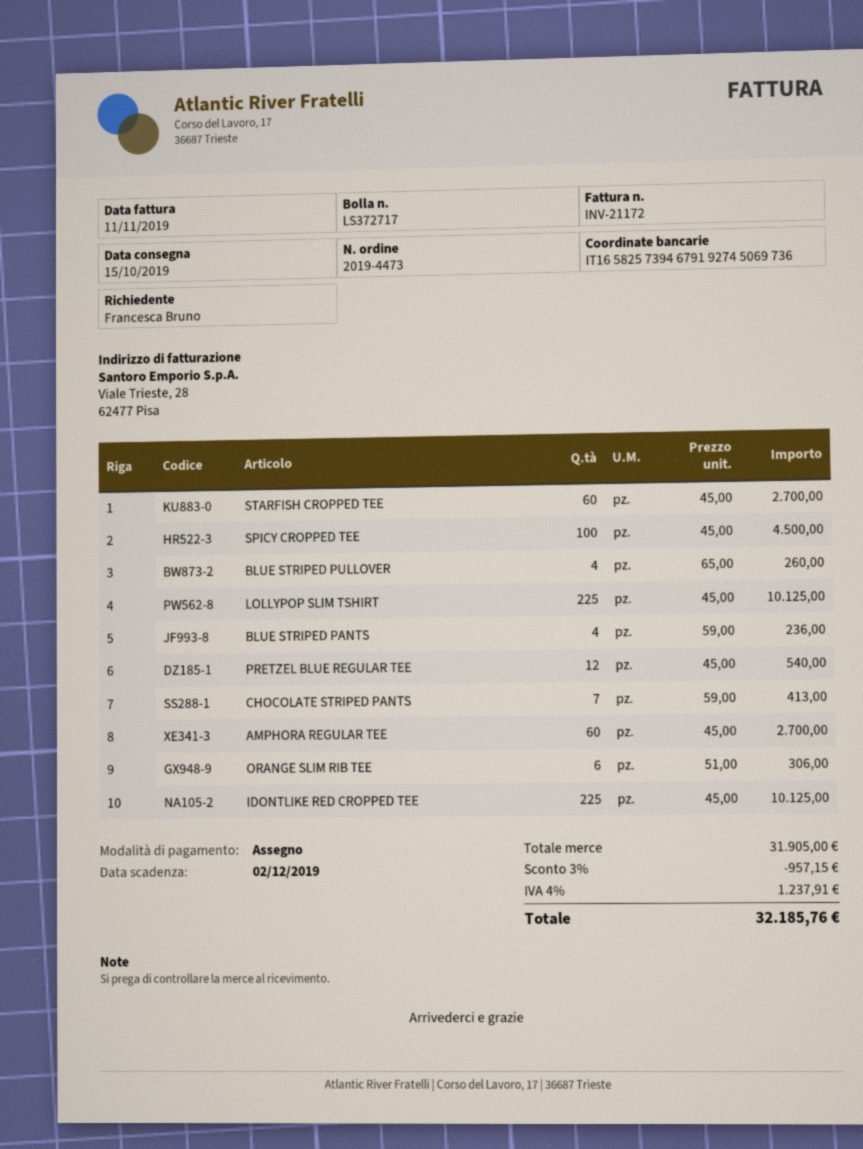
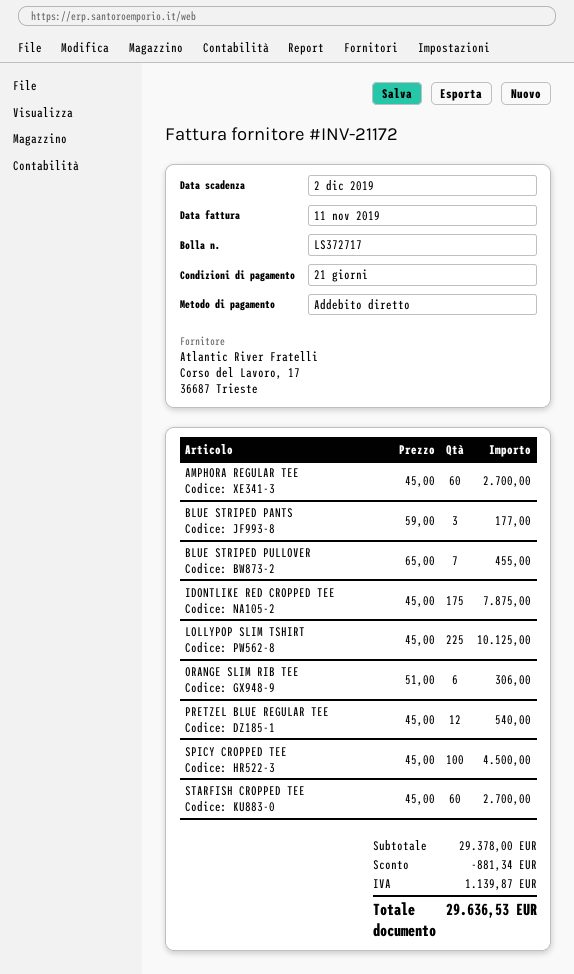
payment method: cheque -> direct debit
BLUE STRIPED PULLOVER: 4 x 65.00 = 260.00 -> 7 x 65.00 = 455.00
BLUE STRIPED PANTS: 4 x 59.00 = 236.00 -> 3 x 59.00 = 177.00
CHOCOLATE STRIPED PANTS: 7 x 59.00 = 413.00 -> none
IDONTLIKE RED CROPPED TEE: 225 x 45.00 = 10125.00 -> 175 x 45.00 = 7875.00
subtotal: 31905.00 -> 29378.00
discount: 957.15 -> 881.34
tax: 1237.91 -> 1139.87
total: 32185.76 -> 29636.53

